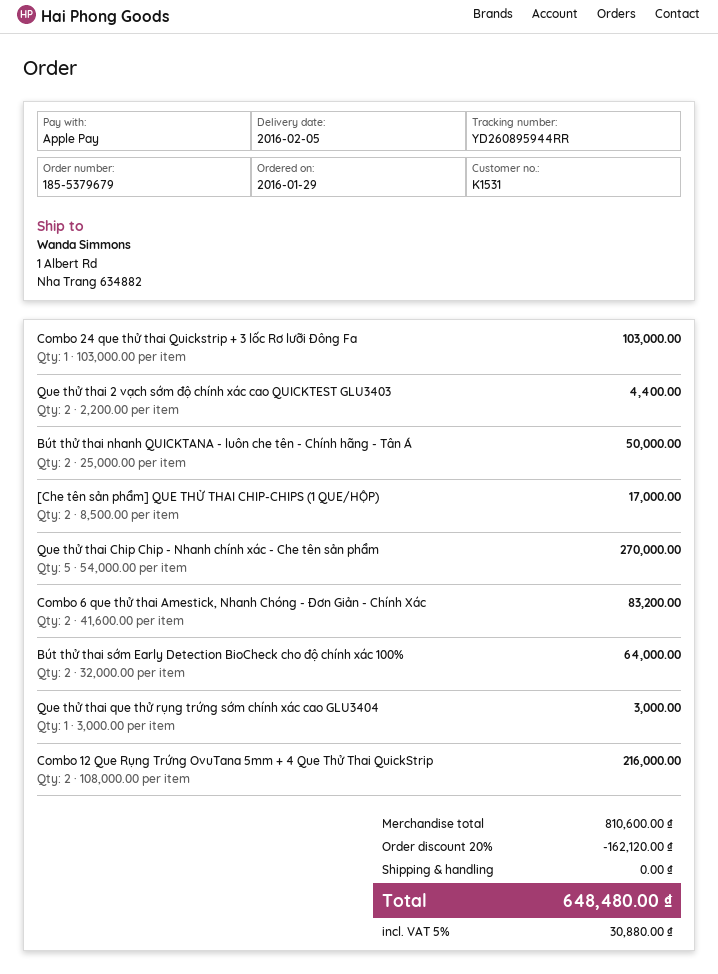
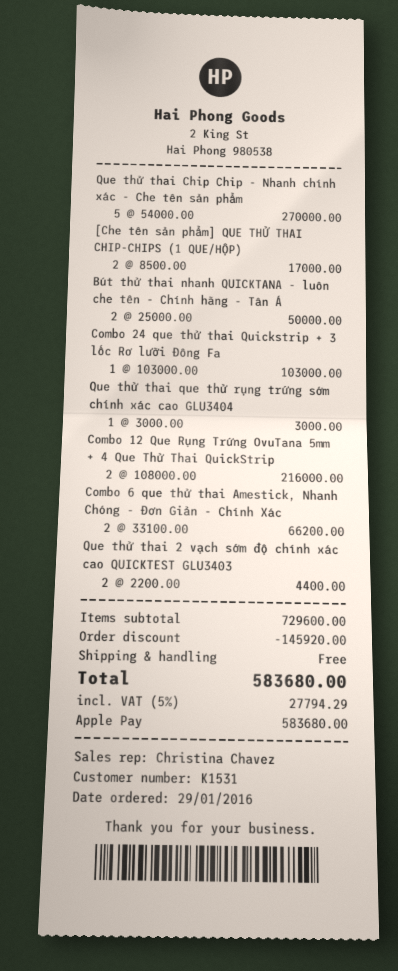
Combo 6 que thử thai Amestick, Nhanh Chóng - Đơn Giản - Chính Xác: 2 x 41600.00 = 83200.00 -> 2 x 33100.00 = 66200.00
Bút thử thai sớm Early Detection BioCheck cho độ chính xác 100%: 2 x 32000.00 = 64000.00 -> none
subtotal: 810600.00 -> 729600.00
discount: 162120.00 -> 145920.00
tax: 5% = 30880.00 -> 5% = 27794.29
total: 648480.00 -> 583680.00

